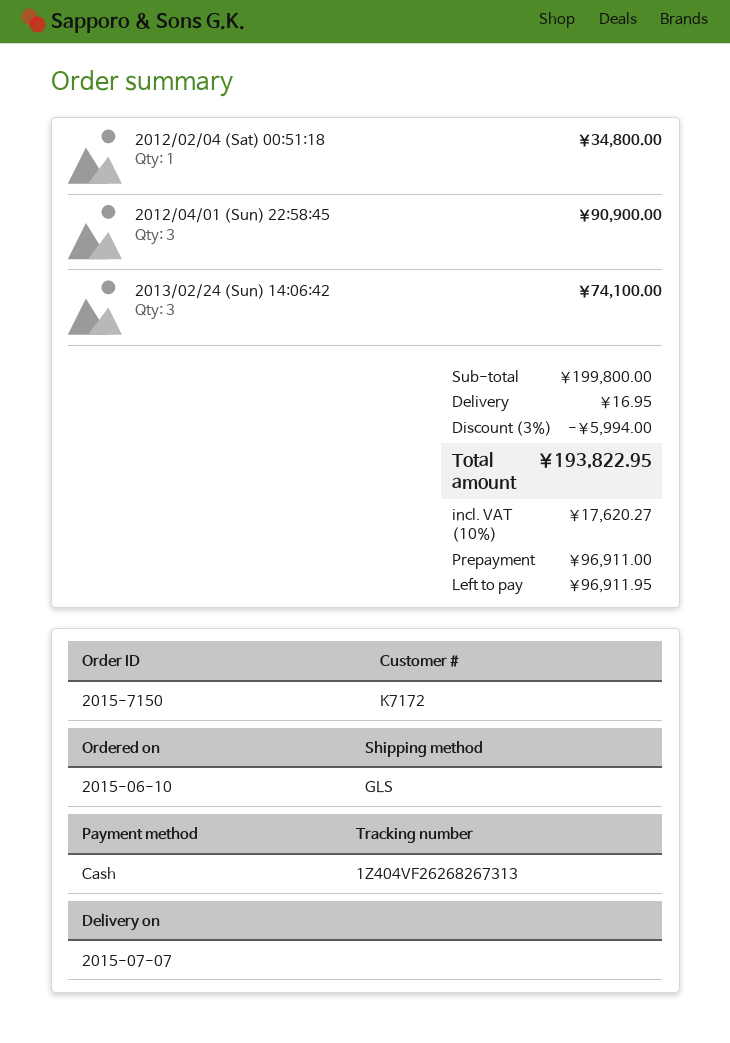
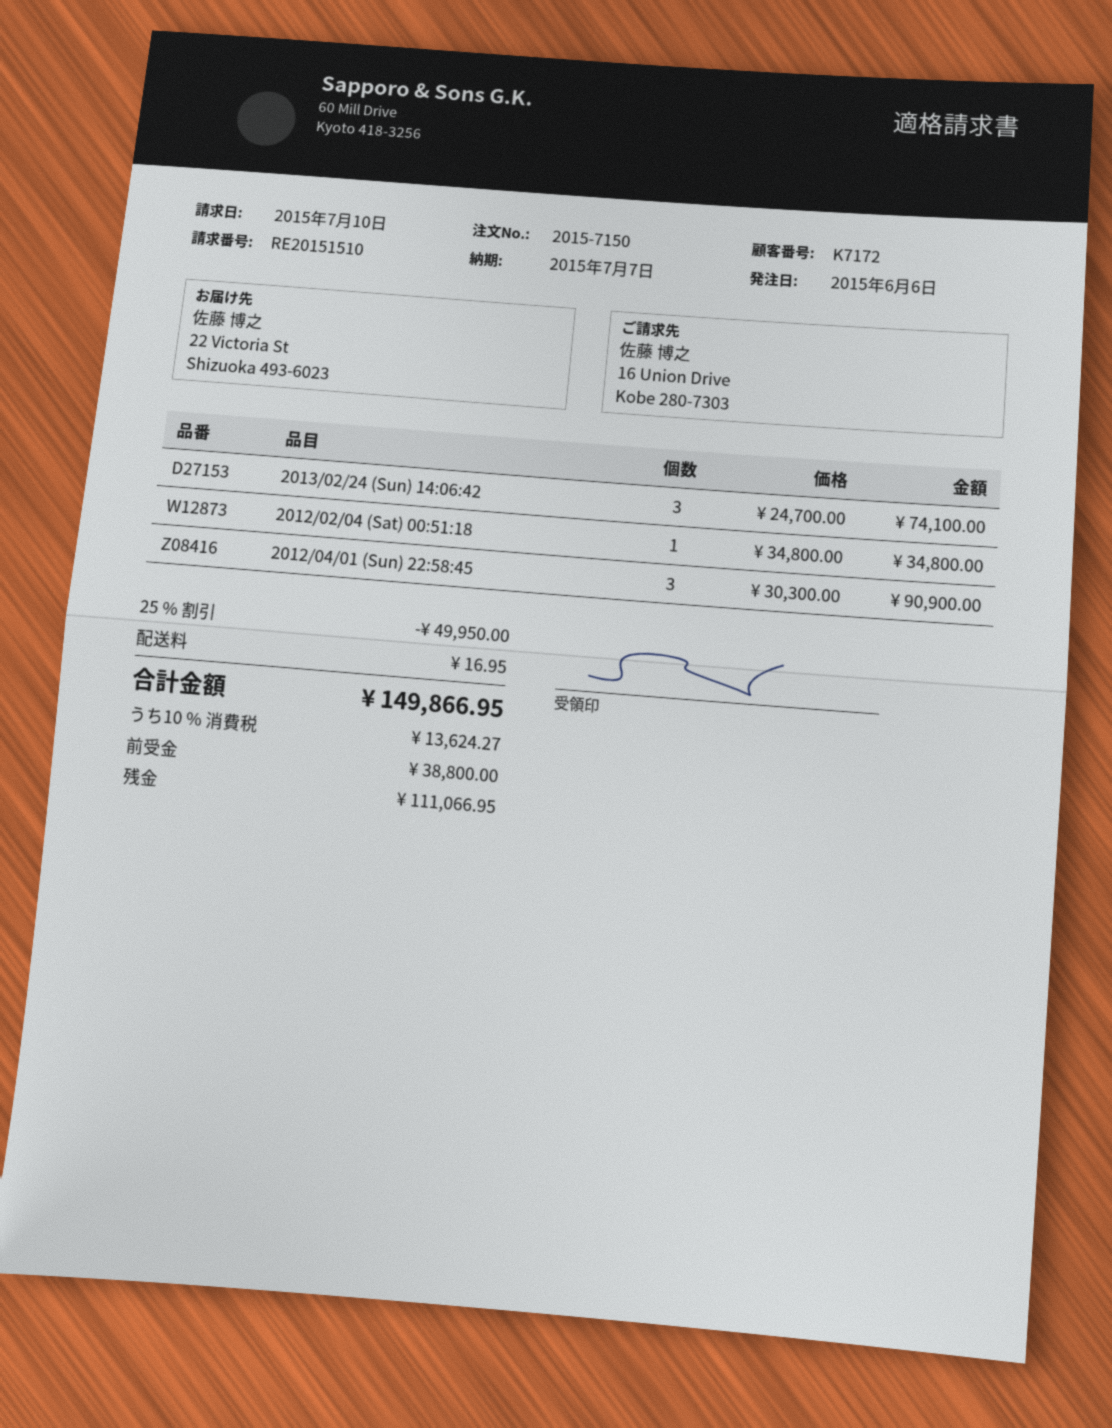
order date: 2015-06-10 -> 2015-06-06
discount: 3% = 5994.00 -> 25% = 49950.00
tax: 10% = 17620.27 -> 10% = 13624.27
total: 193822.95 -> 149866.95
deposit: 96911.00 -> 38800.00
balance: 96911.95 -> 111066.95

